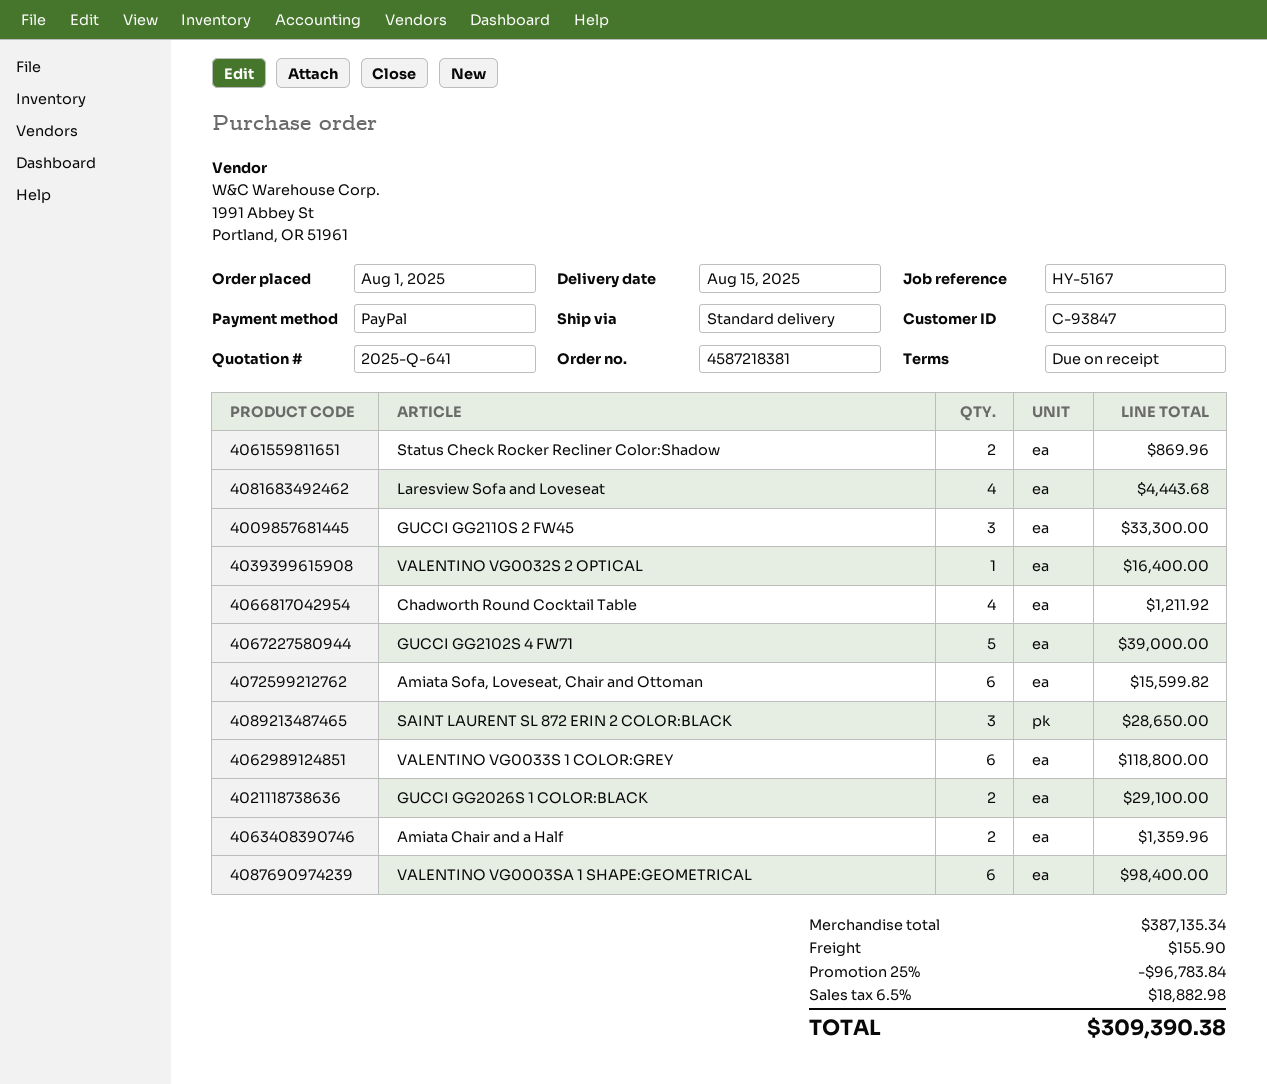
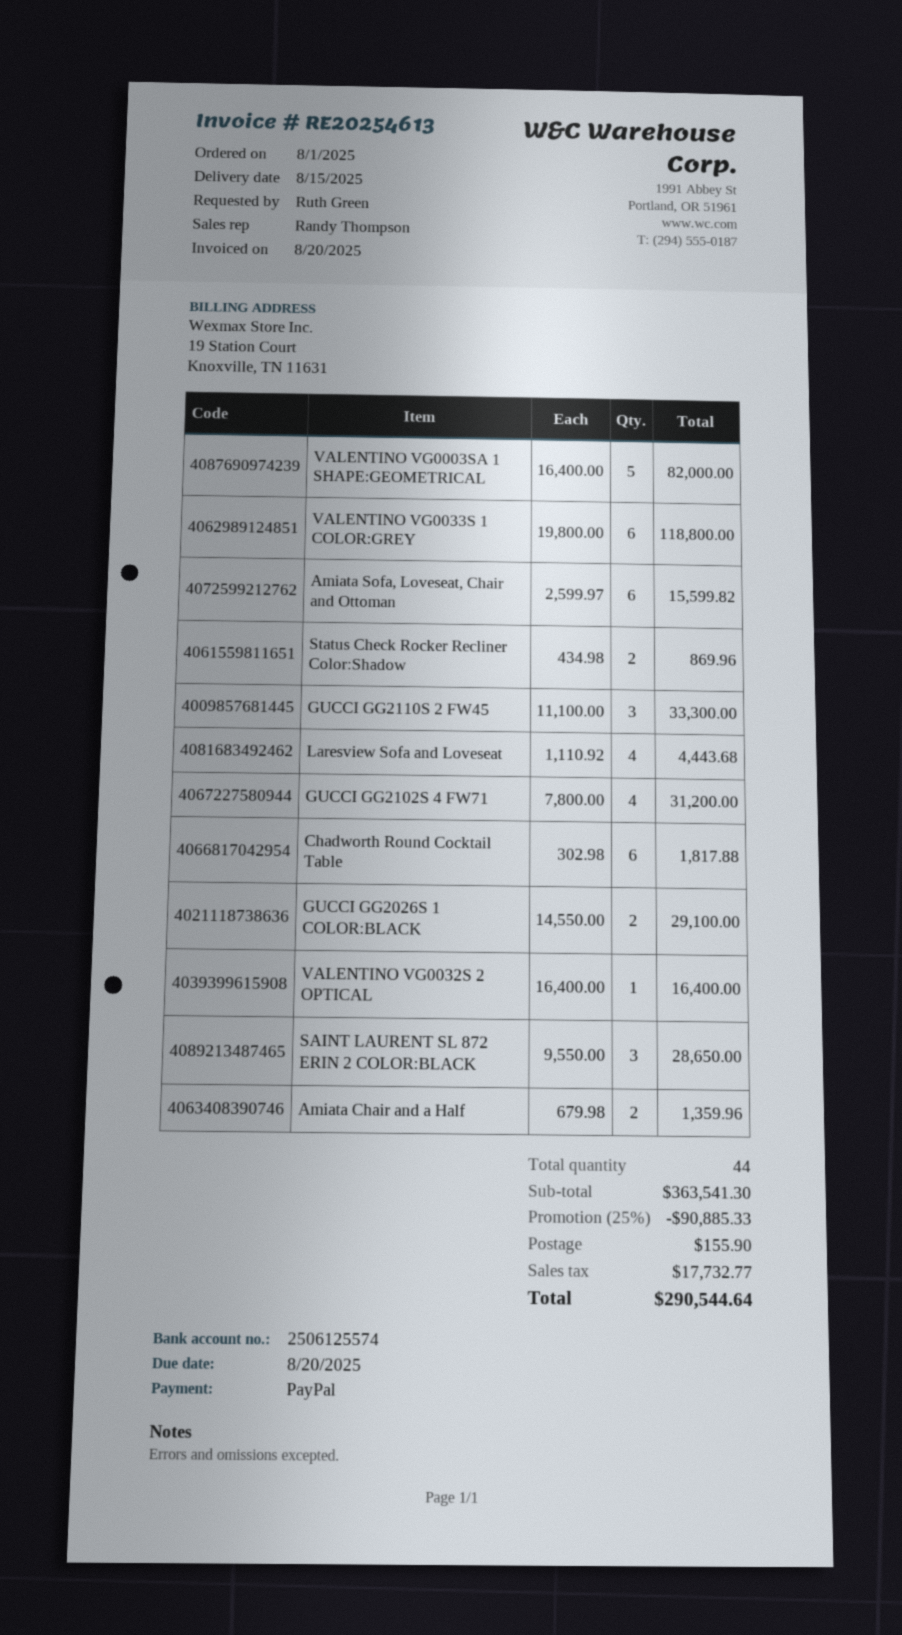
Chadworth Round Cocktail Table: 4 for 1211.92 -> 6 for 1817.88
GUCCI GG2102S 4 FW71: 5 for 39000.00 -> 4 for 31200.00
VALENTINO VG0003SA 1 SHAPE:GEOMETRICAL: 6 for 98400.00 -> 5 for 82000.00
subtotal: 387135.34 -> 363541.30
discount: 25% = 96783.84 -> 25% = 90885.33
tax: 18882.98 -> 17732.77
total: 309390.38 -> 290544.64

